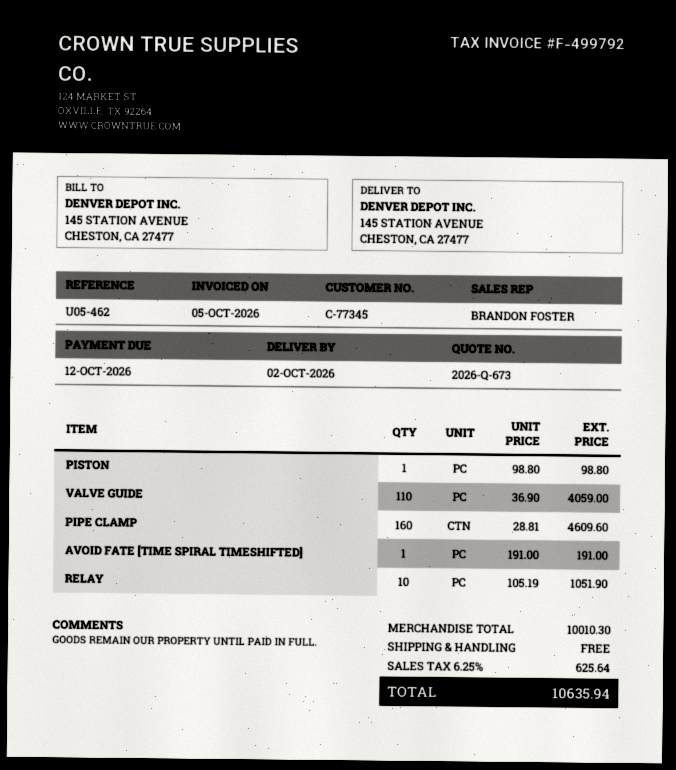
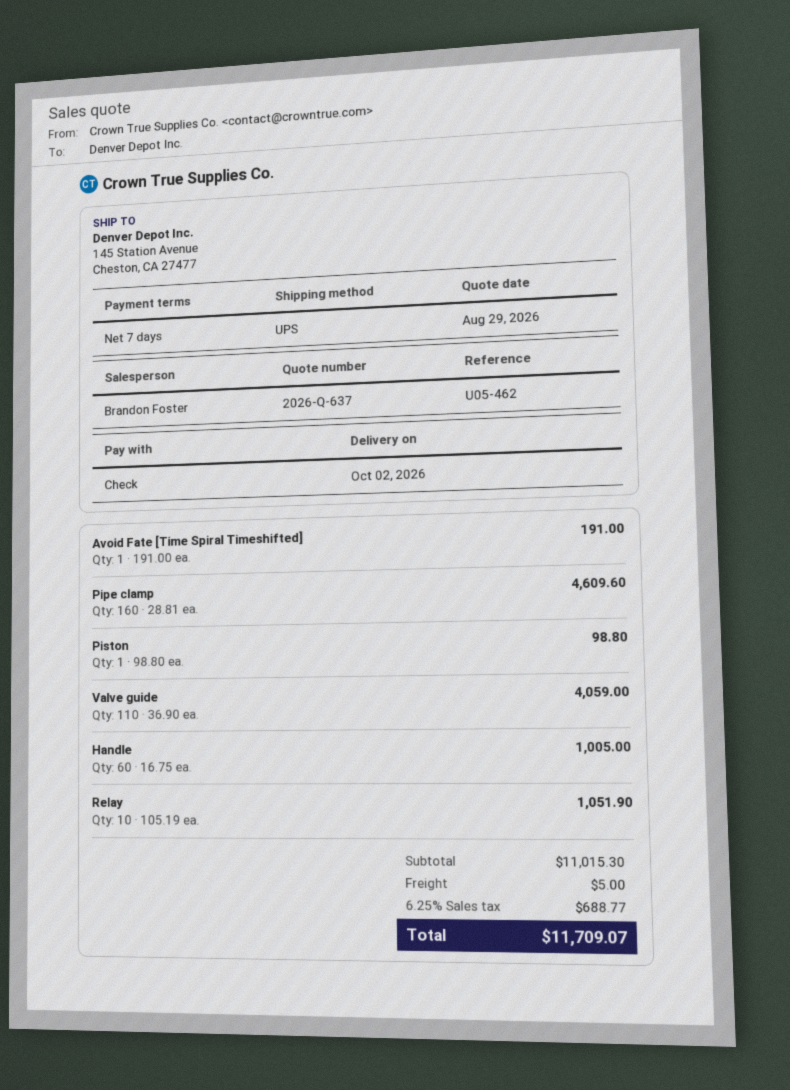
quote number: 2026-Q-673 -> 2026-Q-637
Handle: none -> 60 x 16.75 = 1005.00
subtotal: 10010.30 -> 11015.30
shipping: 0.00 -> 5.00
tax: 6.25% = 625.64 -> 6.25% = 688.77
total: 10635.94 -> 11709.07

